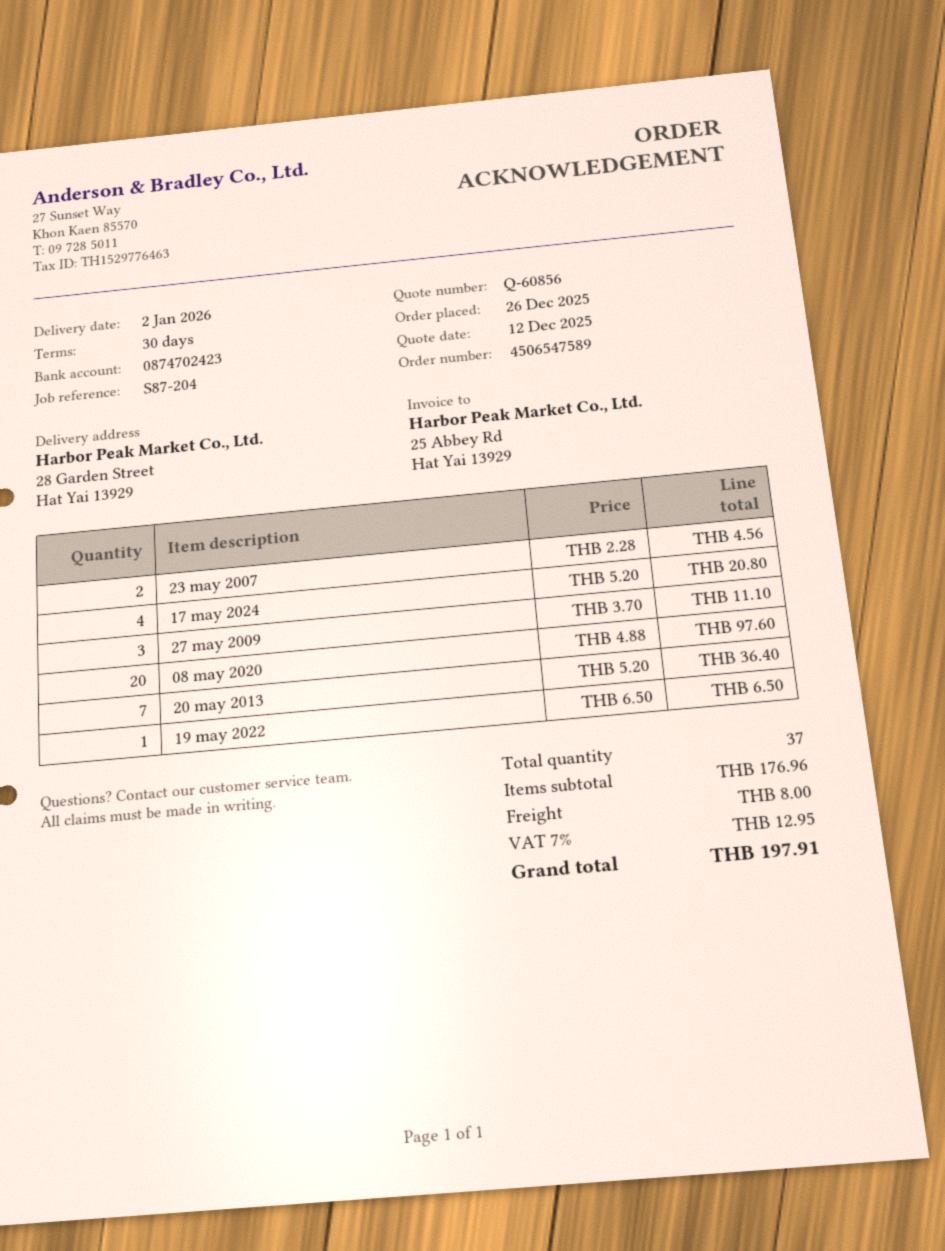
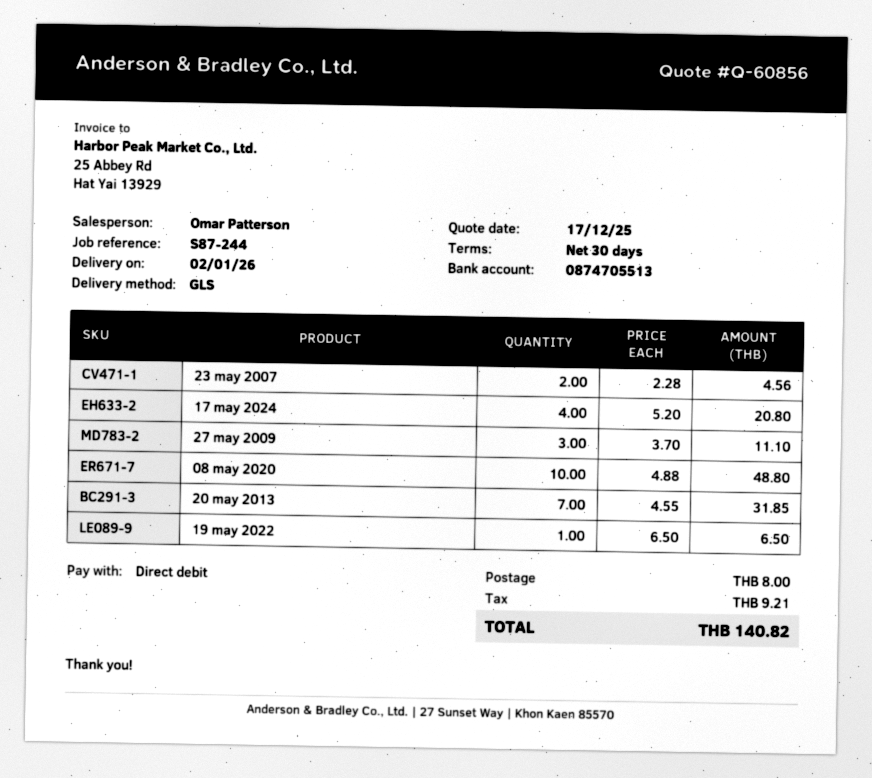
quote date: 2025-12-12 -> 2025-12-17
reference: S87-204 -> S87-244
bank account: 0874702423 -> 0874705513
08 may 2020: 20 x 4.88 = 97.60 -> 10 x 4.88 = 48.80
20 may 2013: 7 x 5.20 = 36.40 -> 7 x 4.55 = 31.85
tax: 12.95 -> 9.21
total: 197.91 -> 140.82

